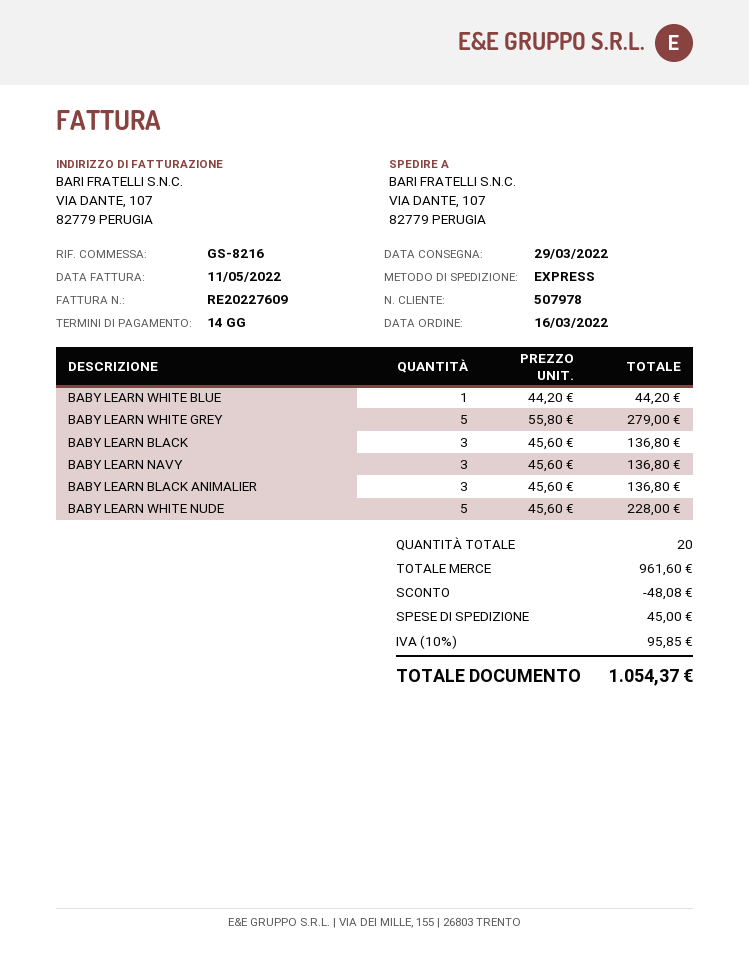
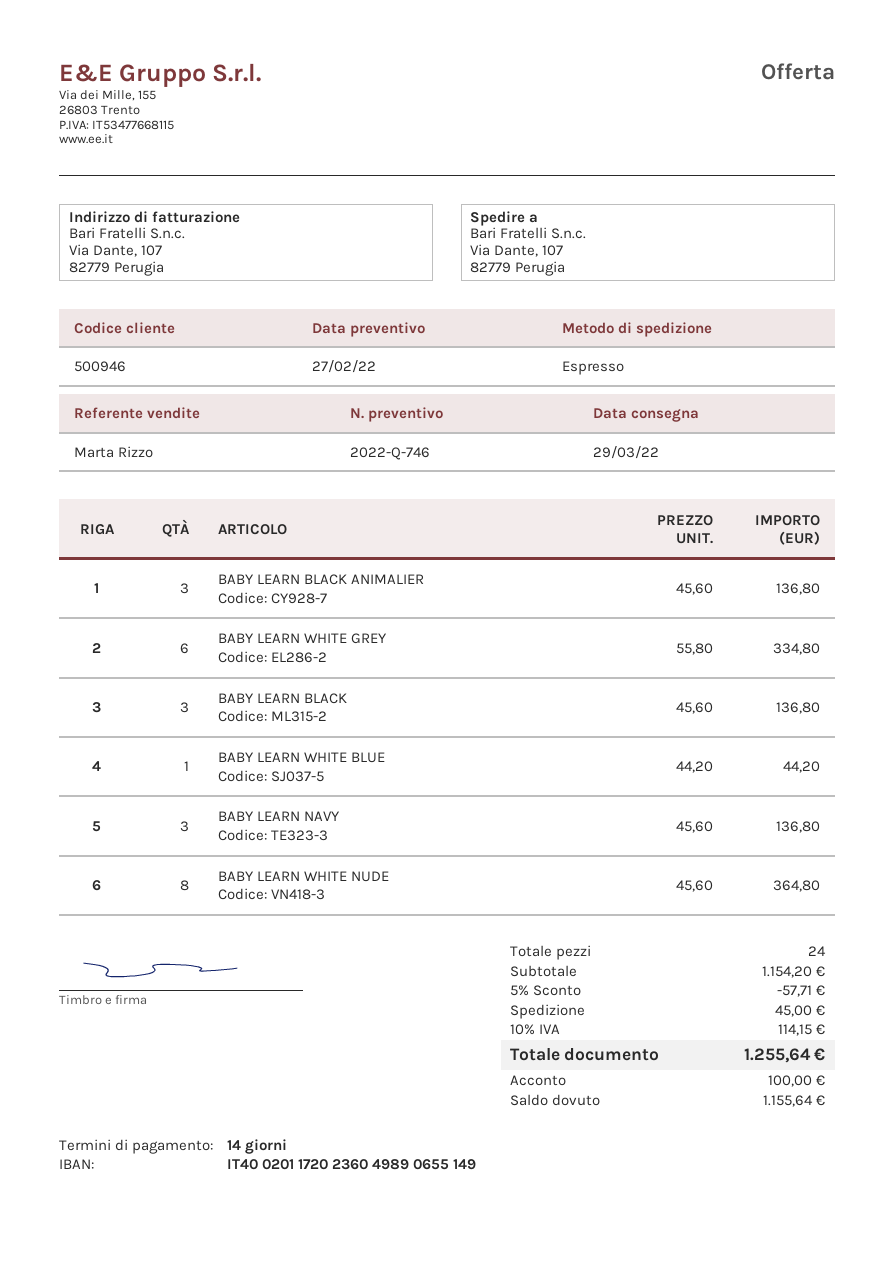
customer number: 507978 -> 500946
BABY LEARN WHITE GREY: 5 x 55.80 = 279.00 -> 6 x 55.80 = 334.80
BABY LEARN WHITE NUDE: 5 x 45.60 = 228.00 -> 8 x 45.60 = 364.80
total quantity: 20 -> 24
subtotal: 961.60 -> 1154.20
discount: 48.08 -> 57.71
tax: 10% = 95.85 -> 10% = 114.15
total: 1054.37 -> 1255.64

